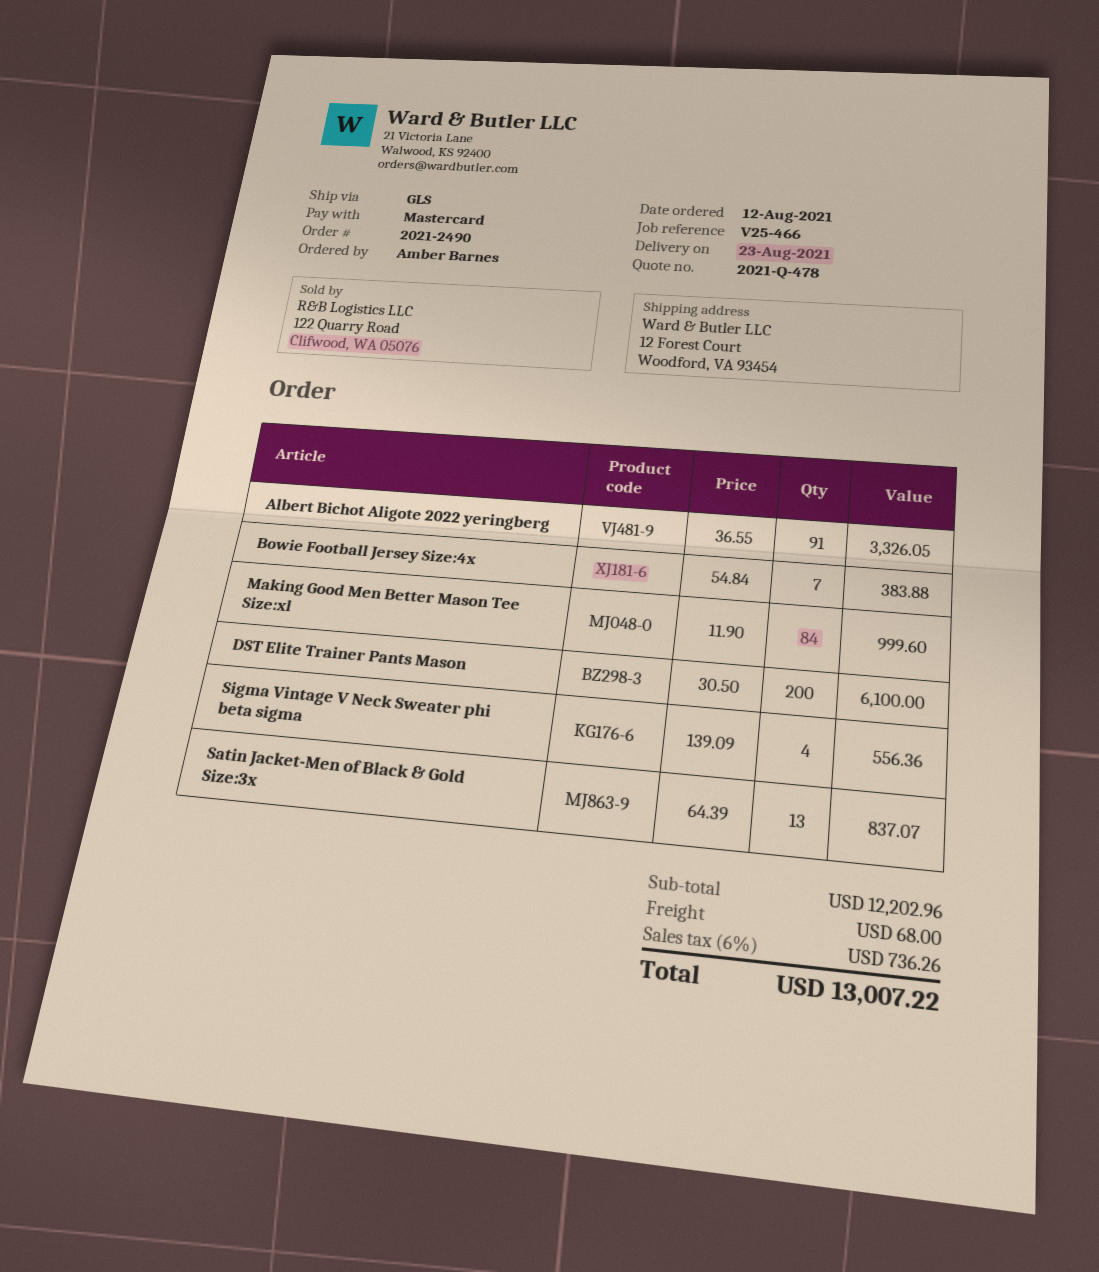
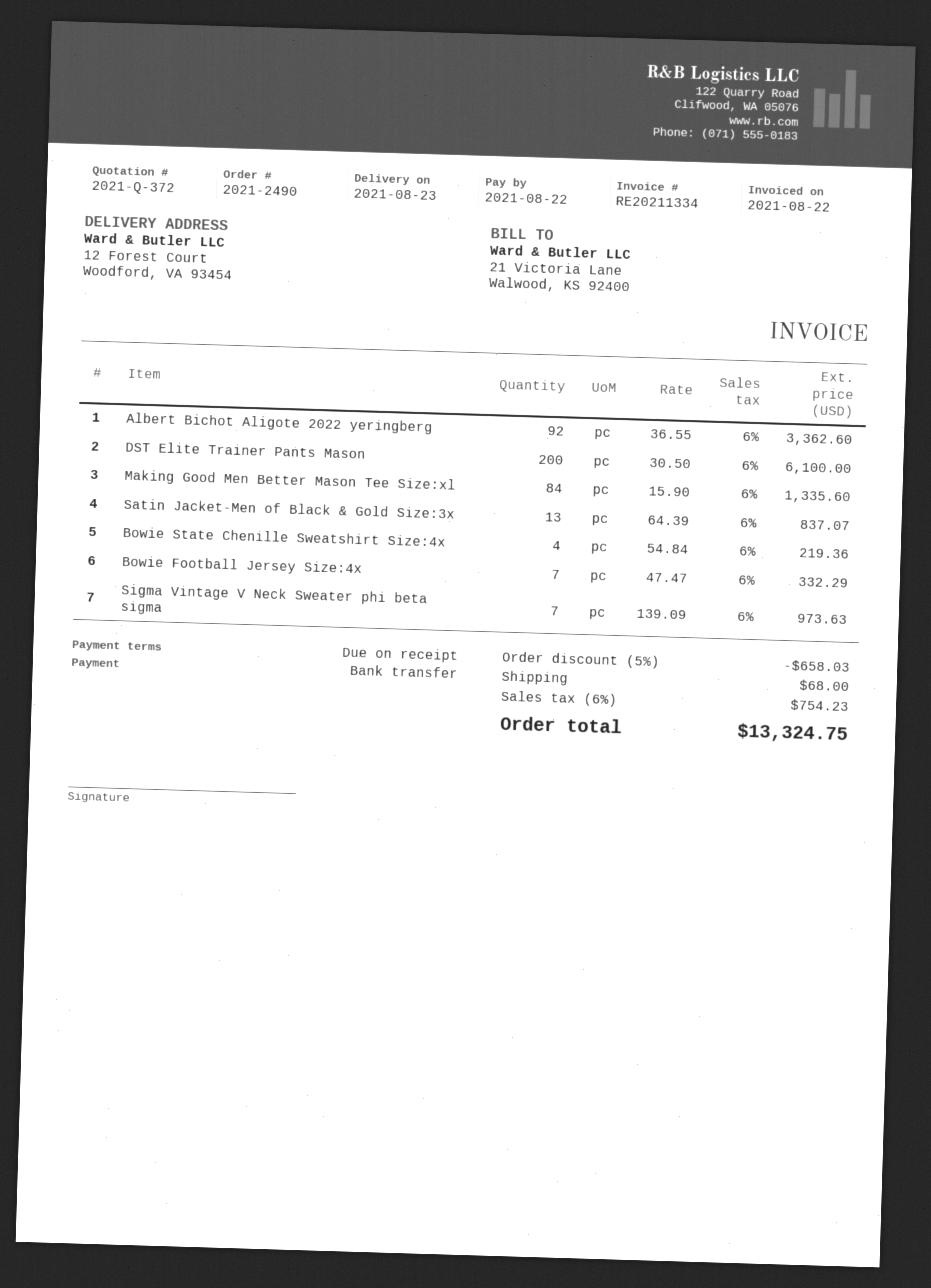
quote number: 2021-Q-478 -> 2021-Q-372
payment method: Mastercard -> bank transfer
Albert Bichot Aligote 2022 yeringberg: 91 x 36.55 = 3326.05 -> 92 x 36.55 = 3362.60
Bowie Football Jersey Size:4x: 7 x 54.84 = 383.88 -> 7 x 47.47 = 332.29
Making Good Men Better Mason Tee Size:xl: 84 x 11.90 = 999.60 -> 84 x 15.90 = 1335.60
Sigma Vintage V Neck Sweater phi beta sigma: 4 x 139.09 = 556.36 -> 7 x 139.09 = 973.63
Bowie State Chenille Sweatshirt Size:4x: none -> 4 x 54.84 = 219.36
discount: none -> 5% = 658.03
tax: 6% = 736.26 -> 6% = 754.23
total: 13007.22 -> 13324.75

